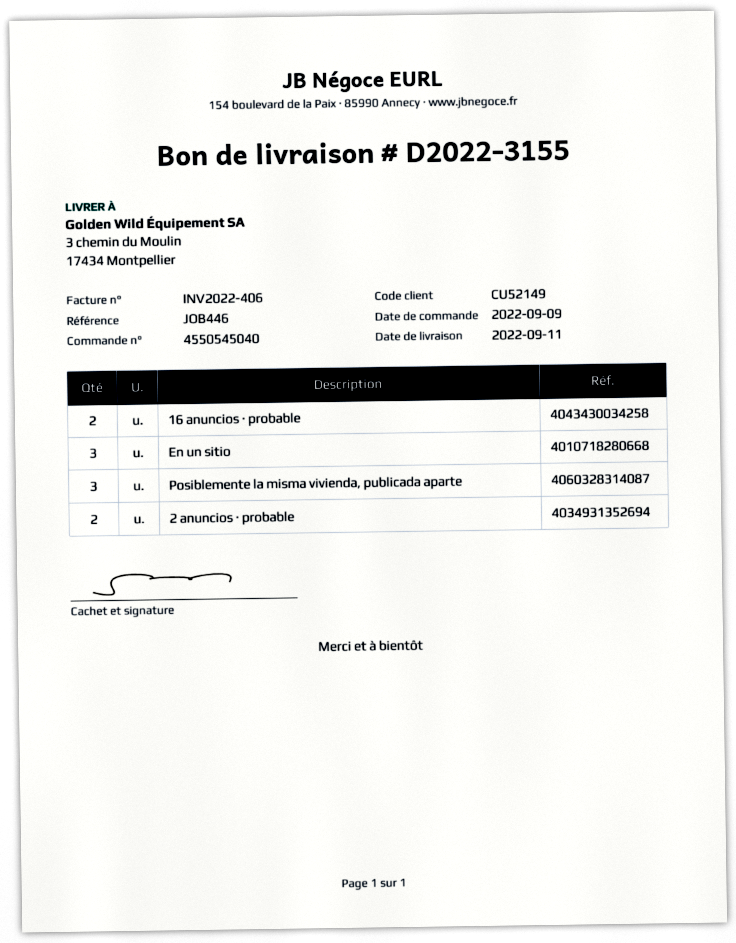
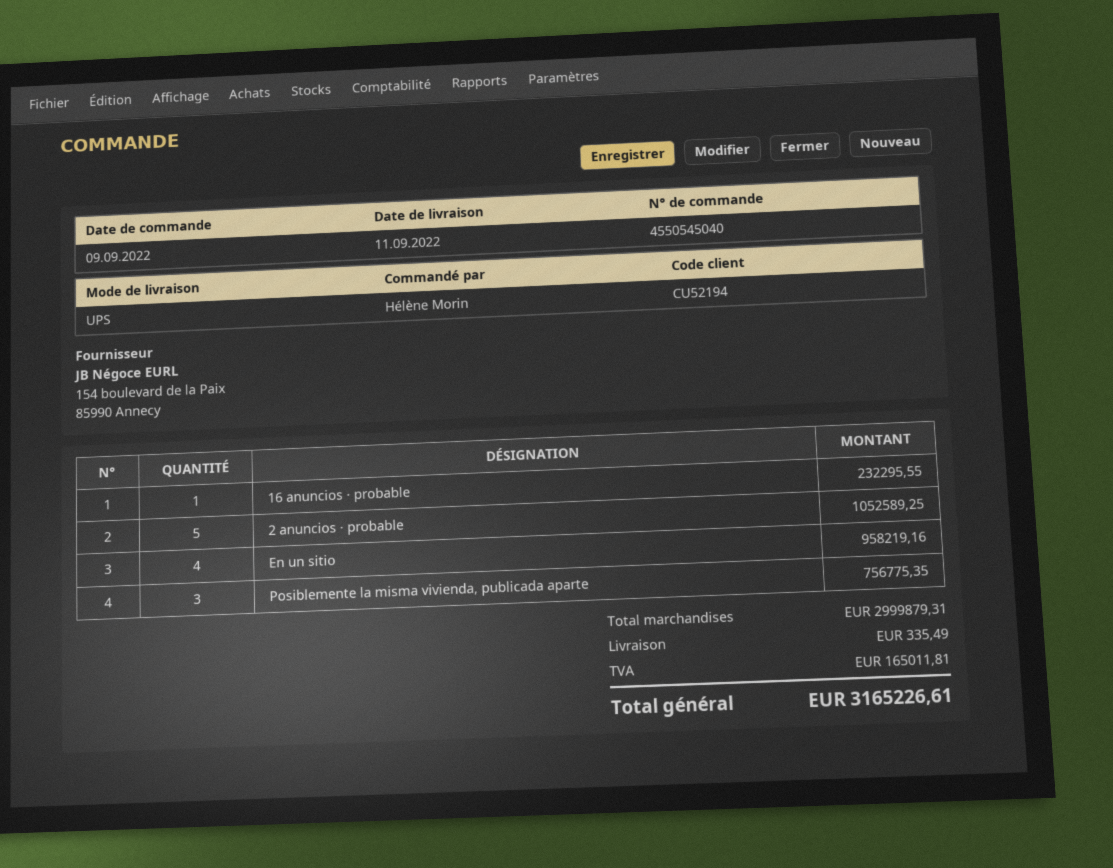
customer number: CU52149 -> CU52194
16 anuncios · probable: 2 -> 1
En un sitio: 3 -> 4
2 anuncios · probable: 2 -> 5

